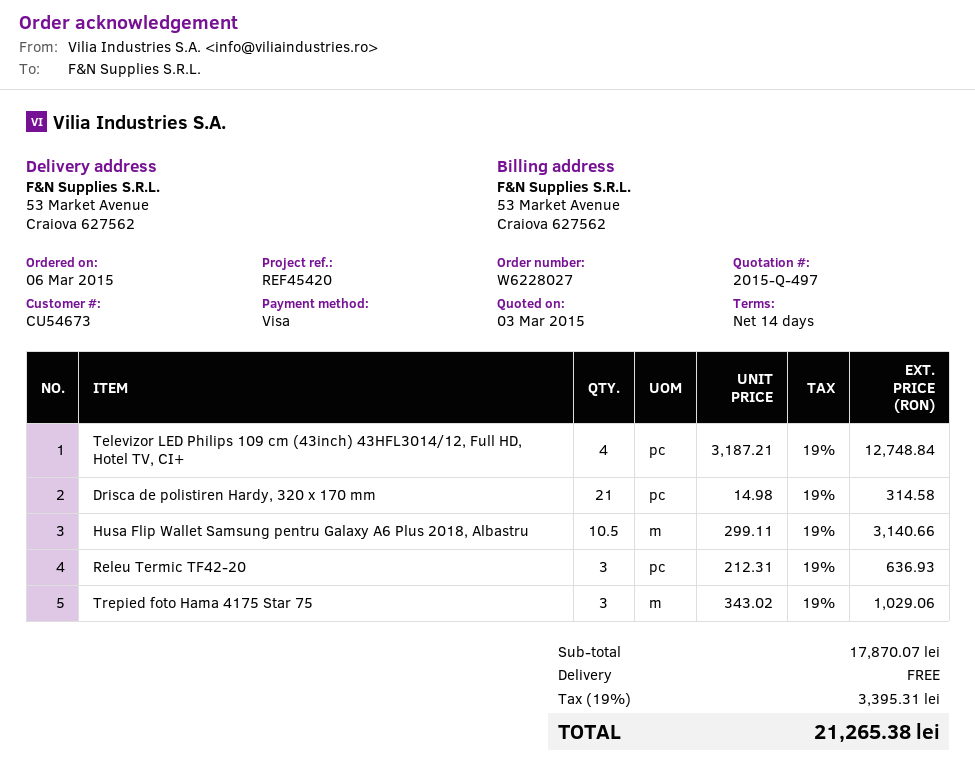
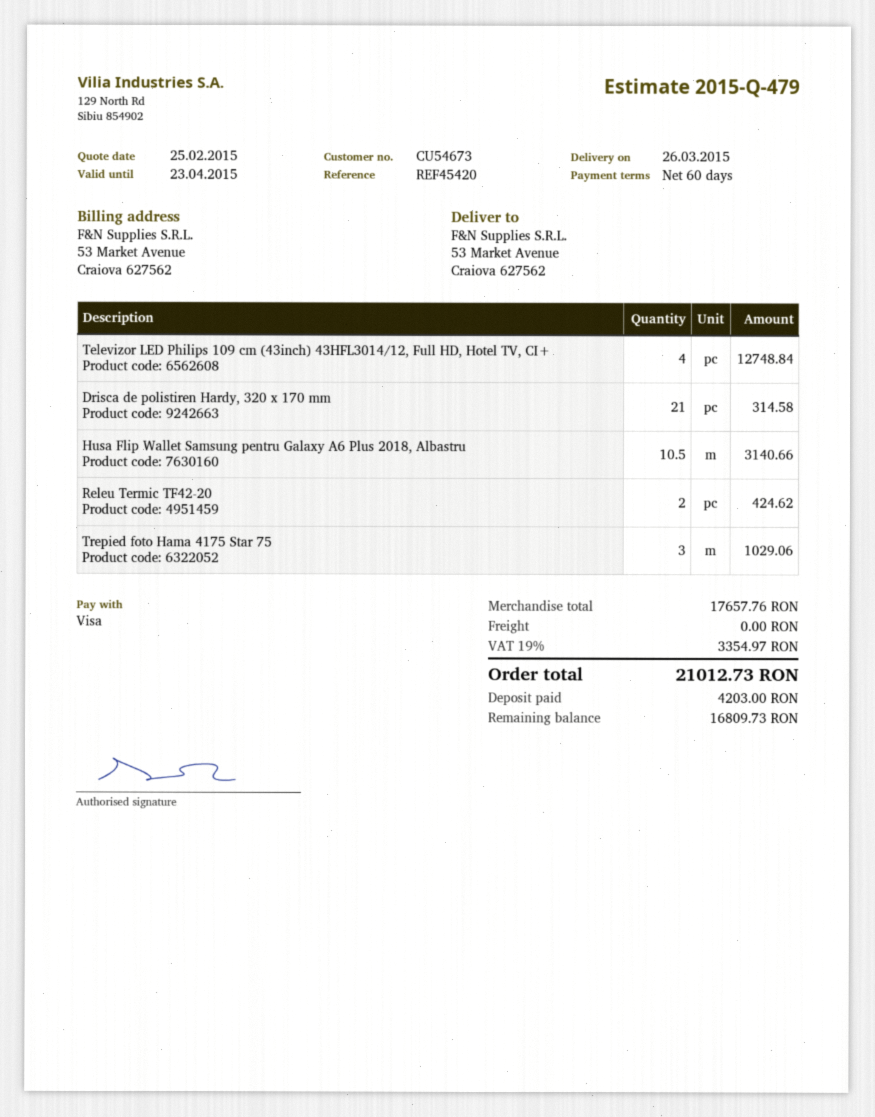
quote number: 2015-Q-497 -> 2015-Q-479
quote date: 2015-03-03 -> 2015-02-25
payment terms: 14 days -> 60 days
Releu Termic TF42-20: 3 for 636.93 -> 2 for 424.62
subtotal: 17870.07 -> 17657.76
tax: 19% = 3395.31 -> 19% = 3354.97
total: 21265.38 -> 21012.73

